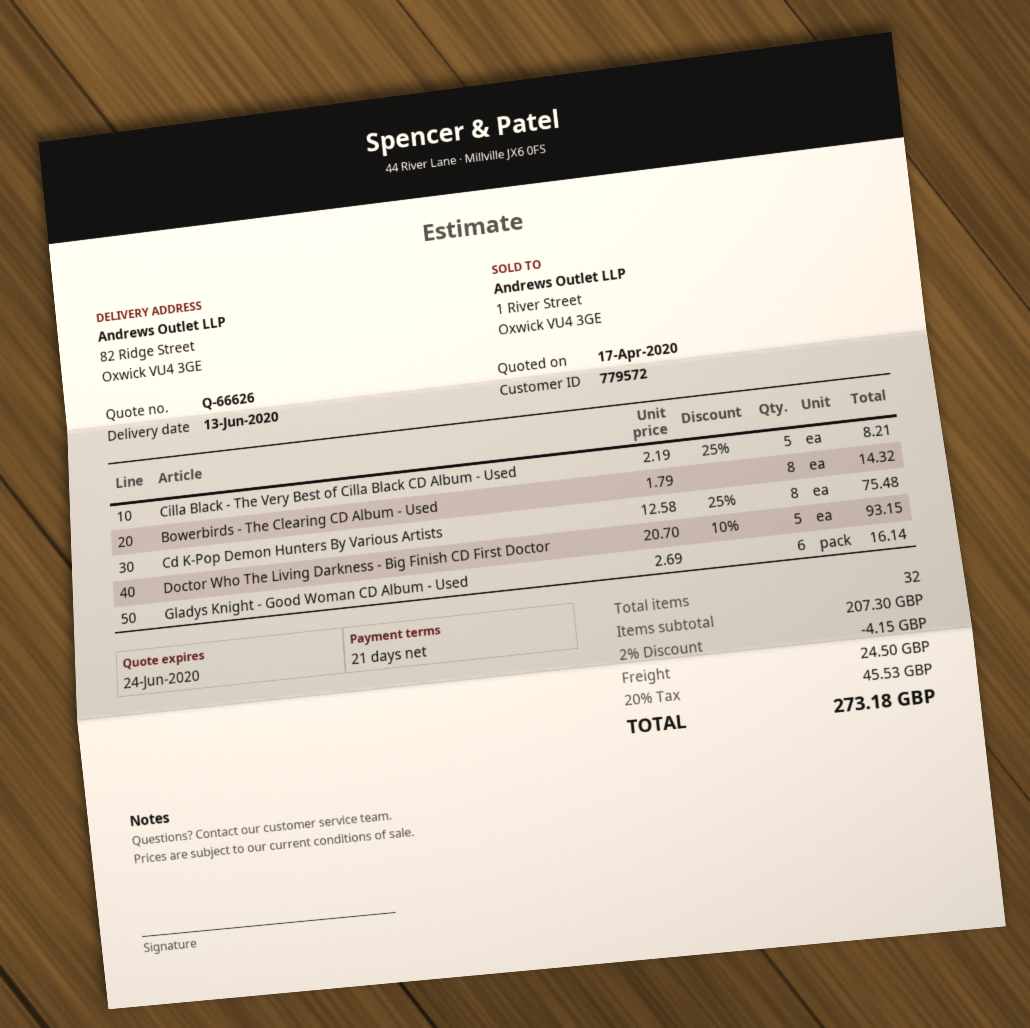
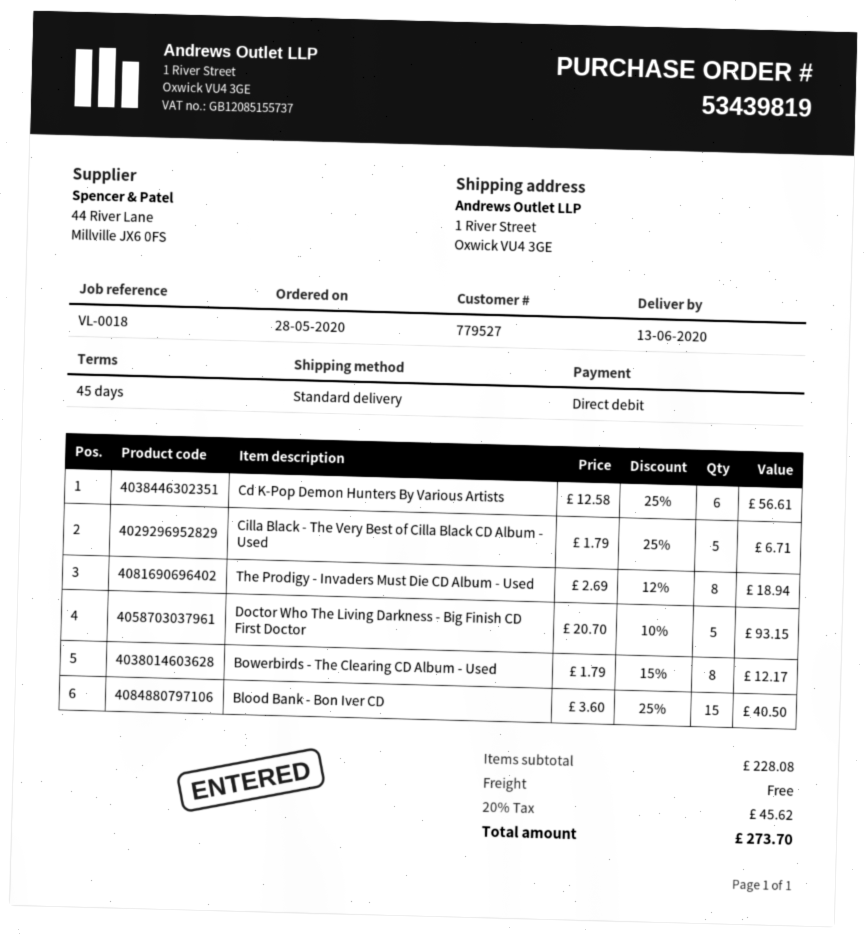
payment terms: 21 days -> 45 days
customer number: 779572 -> 779527
ship to: 82 Ridge Street, Oxwick VU4 3GE -> 1 River Street, Oxwick VU4 3GE
Cilla Black - The Very Best of Cilla Black CD Album - Used: 5 x 2.19 - 25% = 8.21 -> 5 x 1.79 - 25% = 6.71
Bowerbirds - The Clearing CD Album - Used: 8 x 1.79 = 14.32 -> 8 x 1.79 - 15% = 12.17
Cd K-Pop Demon Hunters By Various Artists: 8 x 12.58 - 25% = 75.48 -> 6 x 12.58 - 25% = 56.61
Gladys Knight - Good Woman CD Album - Used: 6 x 2.69 = 16.14 -> none
The Prodigy - Invaders Must Die CD Album - Used: none -> 8 x 2.69 - 12% = 18.94
Blood Bank - Bon Iver CD: none -> 15 x 3.60 - 25% = 40.50
subtotal: 207.30 -> 228.08
discount: 2% = 4.15 -> none
shipping: 24.50 -> 0.00
tax: 20% = 45.53 -> 20% = 45.62
total: 273.18 -> 273.70

